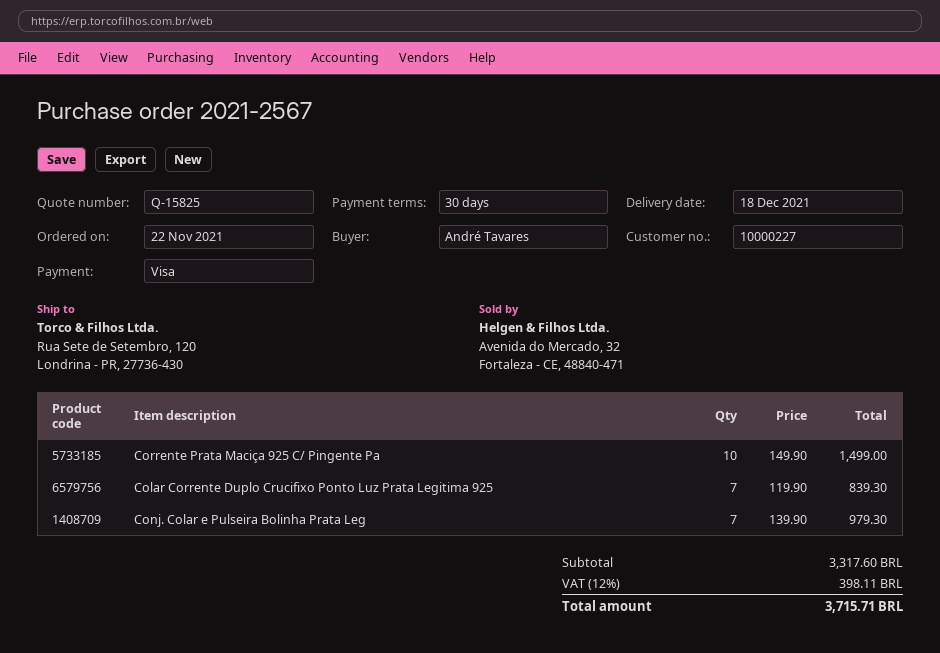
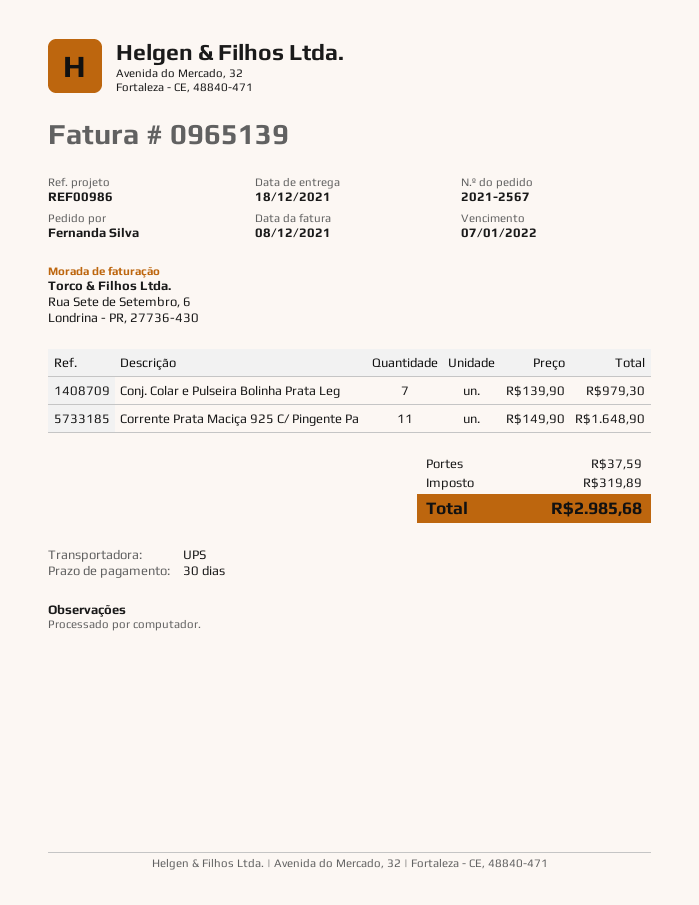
ordered by: André Tavares -> Fernanda Silva
Corrente Prata Maciça 925 C/ Pingente Pa: 10 x 149.90 = 1499.00 -> 11 x 149.90 = 1648.90
Colar Corrente Duplo Crucifixo Ponto Luz Prata Legitima 925: 7 x 119.90 = 839.30 -> none
shipping: none -> 37.59
tax: 398.11 -> 319.89
total: 3715.71 -> 2985.68

